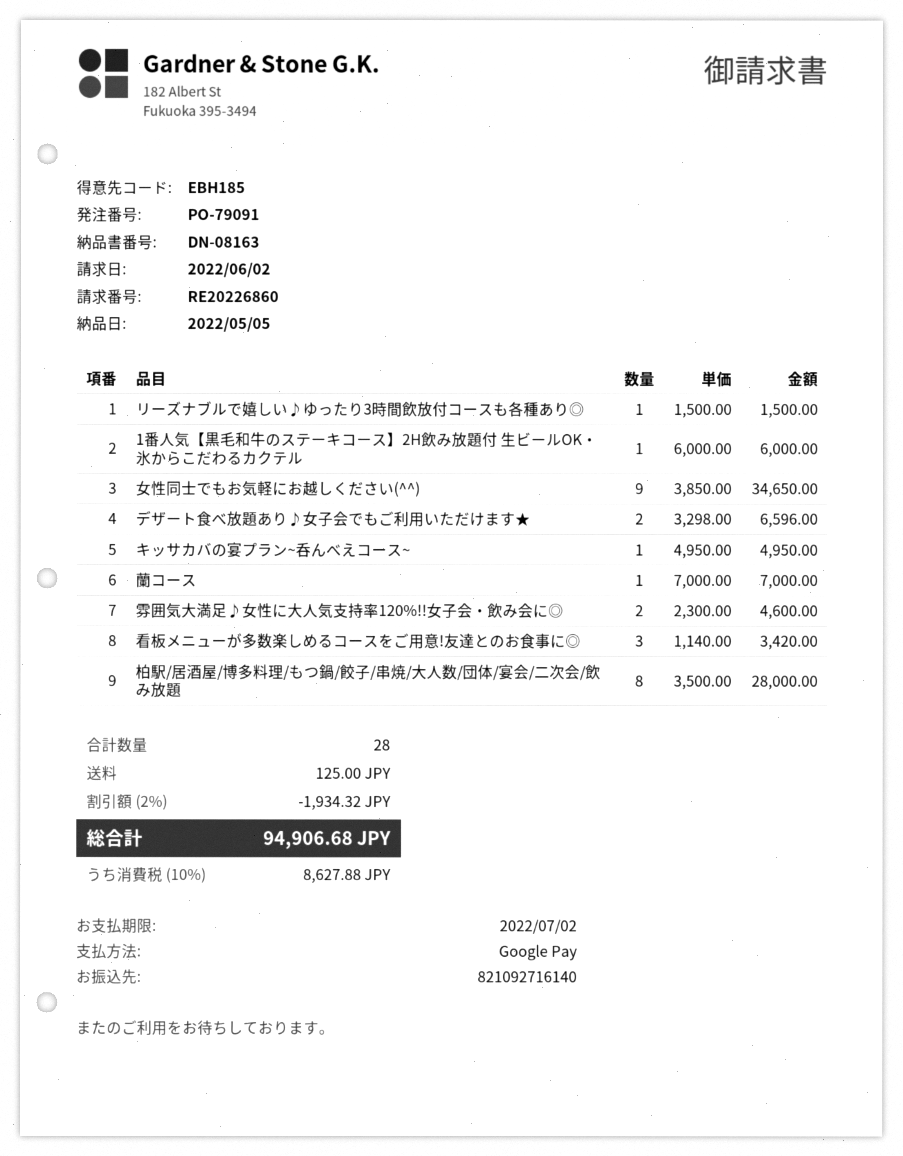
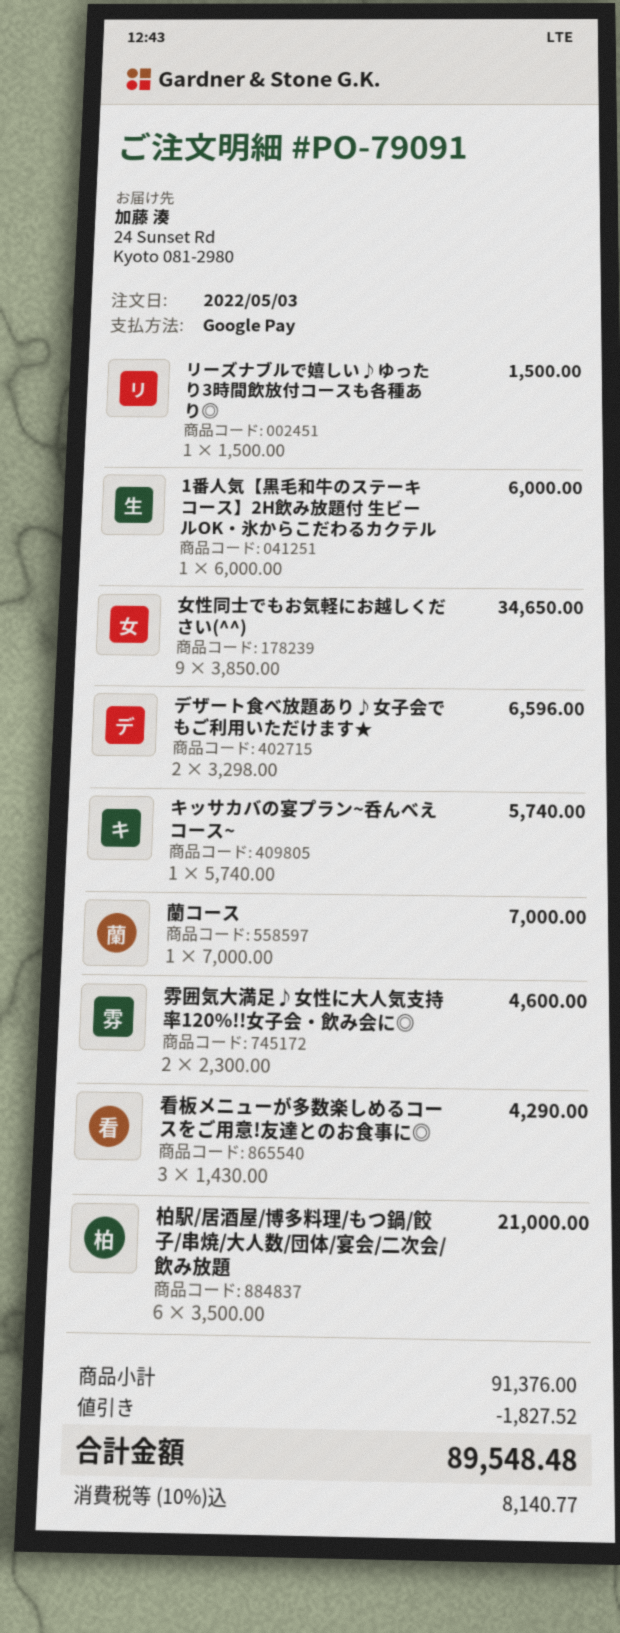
キッサカバの宴プラン~呑んべえコース~: 1 x 4950.00 = 4950.00 -> 1 x 5740.00 = 5740.00
看板メニューが多数楽しめるコースをご用意!友達とのお食事に◎: 3 x 1140.00 = 3420.00 -> 3 x 1430.00 = 4290.00
柏駅/居酒屋/博多料理/もつ鍋/餃子/串焼/大人数/団体/宴会/二次会/飲み放題: 8 x 3500.00 = 28000.00 -> 6 x 3500.00 = 21000.00
discount: 1934.32 -> 1827.52
shipping: 125.00 -> none
tax: 10% = 8627.88 -> 10% = 8140.77
total: 94906.68 -> 89548.48

